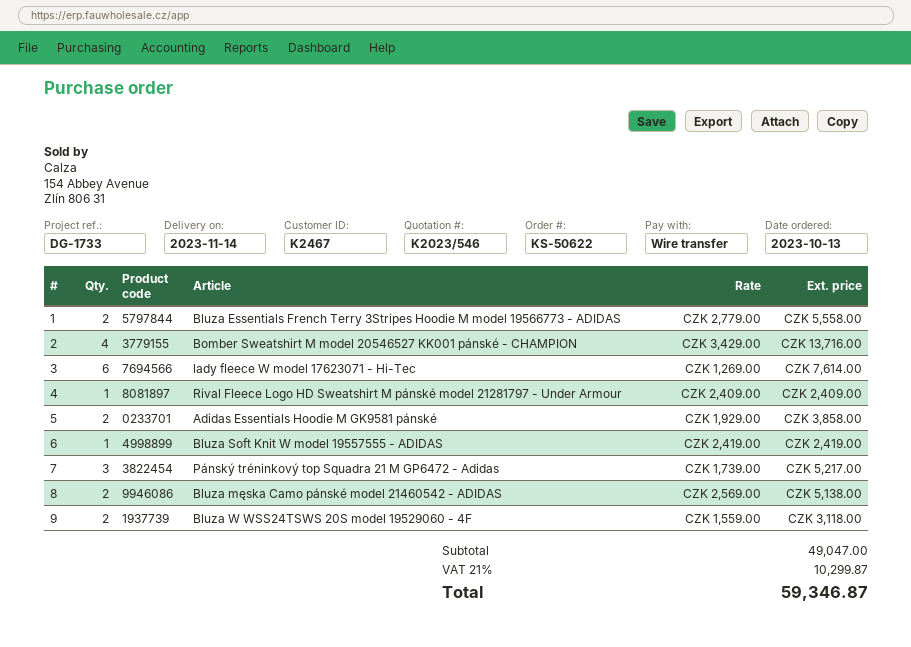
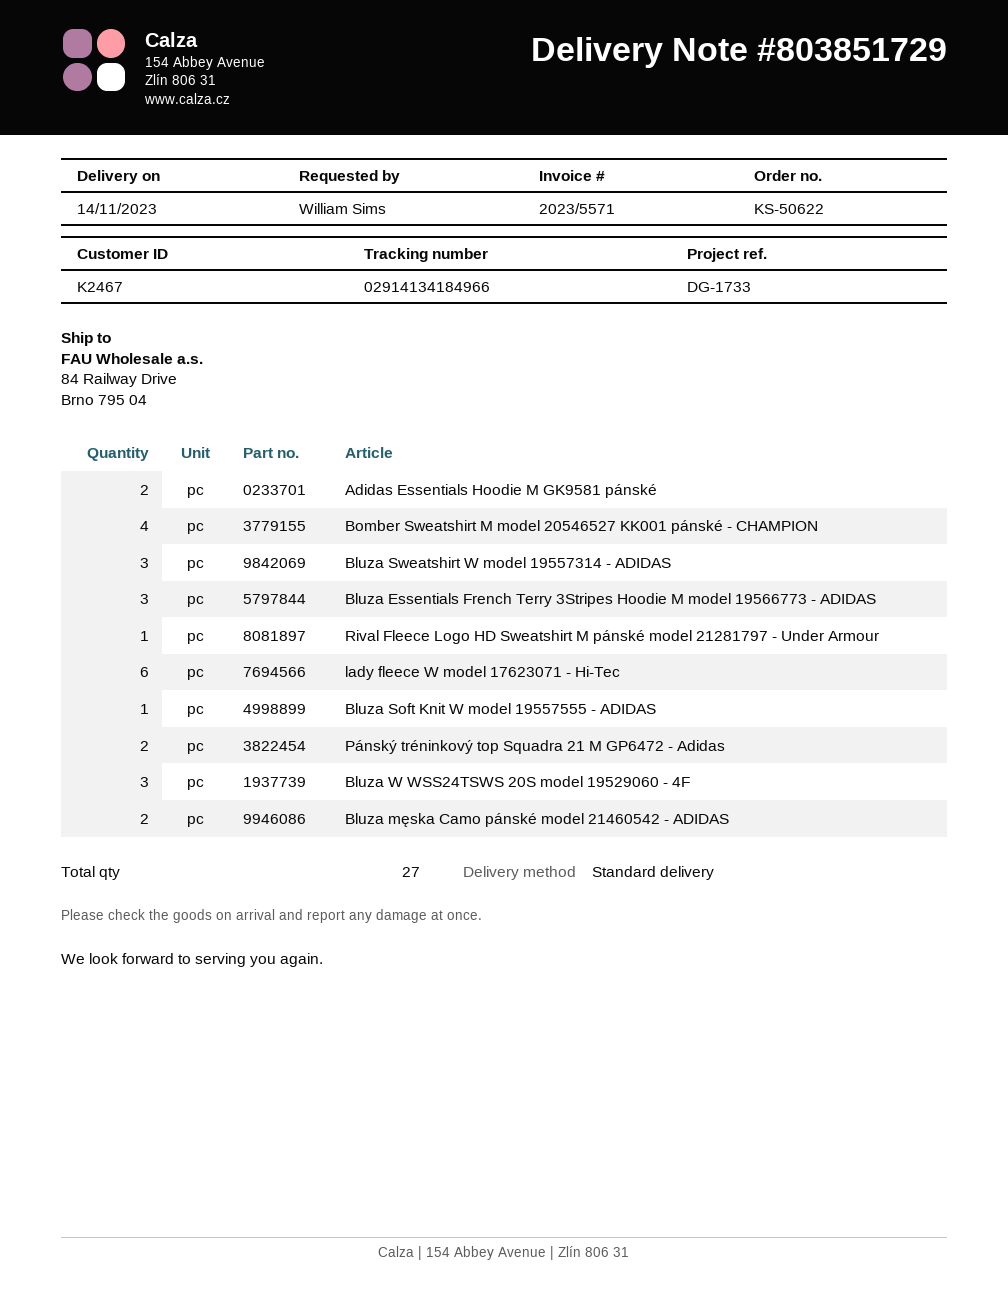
Bluza Essentials French Terry 3Stripes Hoodie M model 19566773 - ADIDAS: 2 -> 3
Pánský tréninkový top Squadra 21 M GP6472 - Adidas: 3 -> 2
Bluza W WSS24TSWS 20S model 19529060 - 4F: 2 -> 3
Bluza Sweatshirt W model 19557314 - ADIDAS: none -> 3

